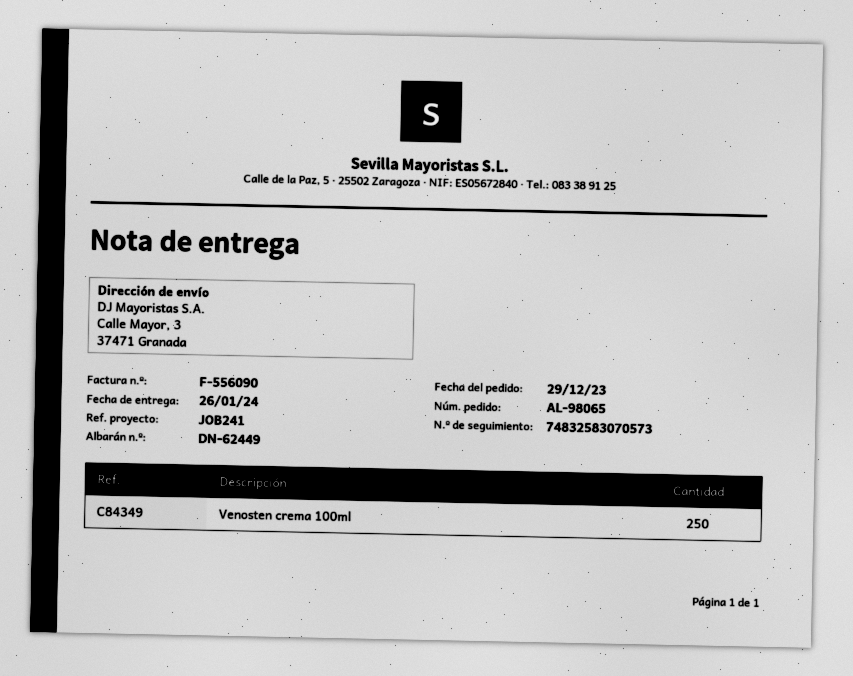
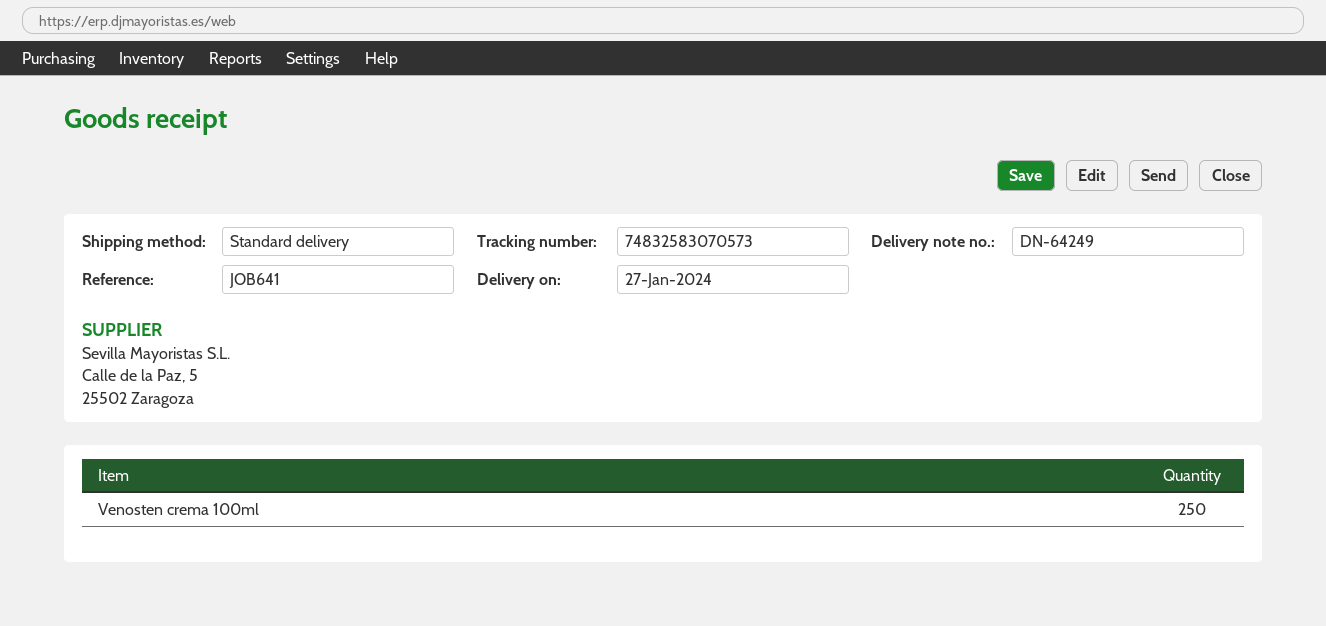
delivery note number: DN-62449 -> DN-64249
delivery date: 2024-01-26 -> 2024-01-27
reference: JOB241 -> JOB641

